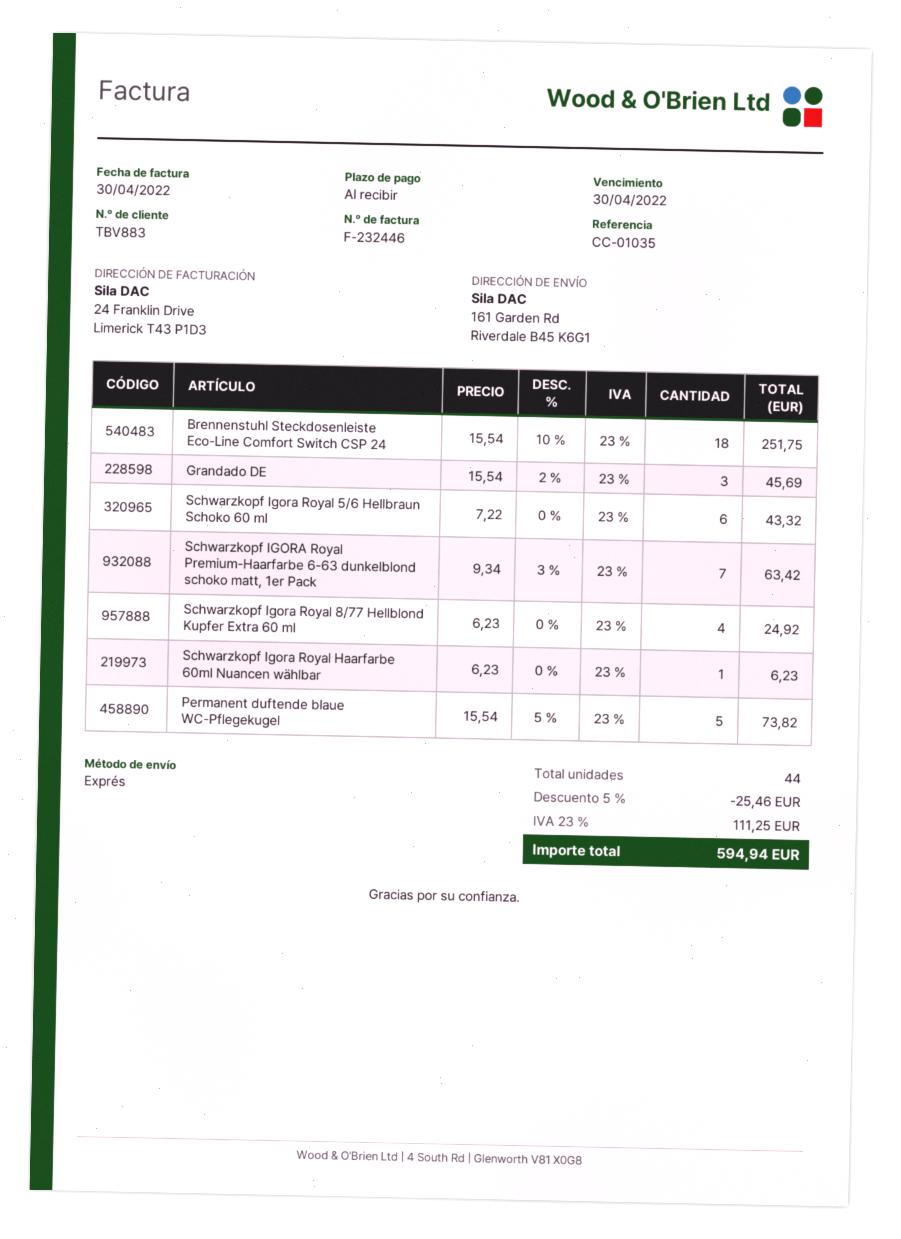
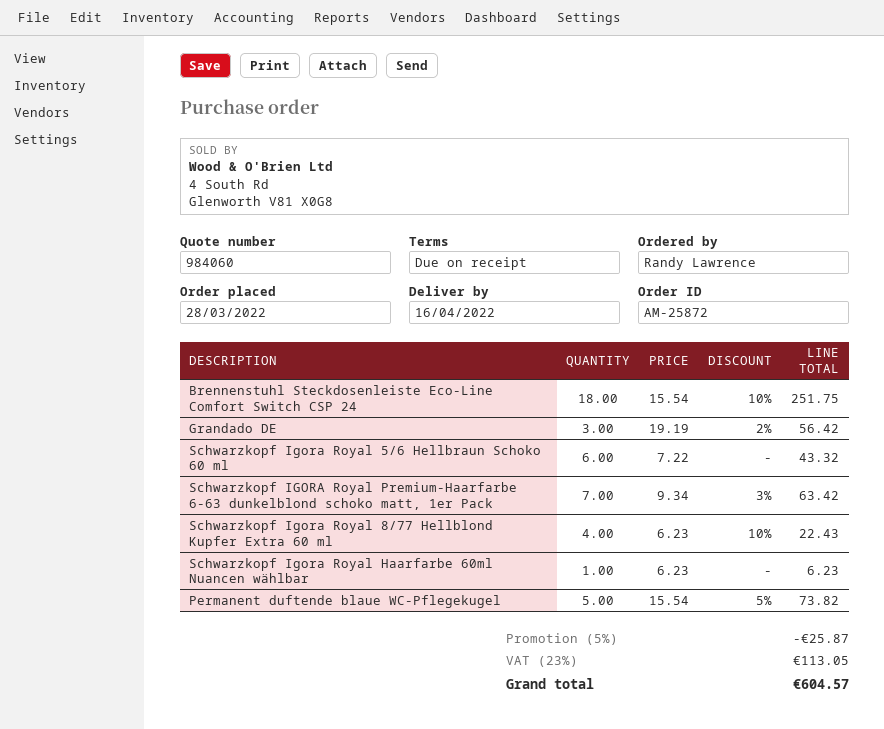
Grandado DE: 3 x 15.54 - 2% = 45.69 -> 3 x 19.19 - 2% = 56.42
Schwarzkopf Igora Royal 8/77 Hellblond Kupfer Extra 60 ml: 4 x 6.23 = 24.92 -> 4 x 6.23 - 10% = 22.43
discount: 5% = 25.46 -> 5% = 25.87
tax: 23% = 111.25 -> 23% = 113.05
total: 594.94 -> 604.57

